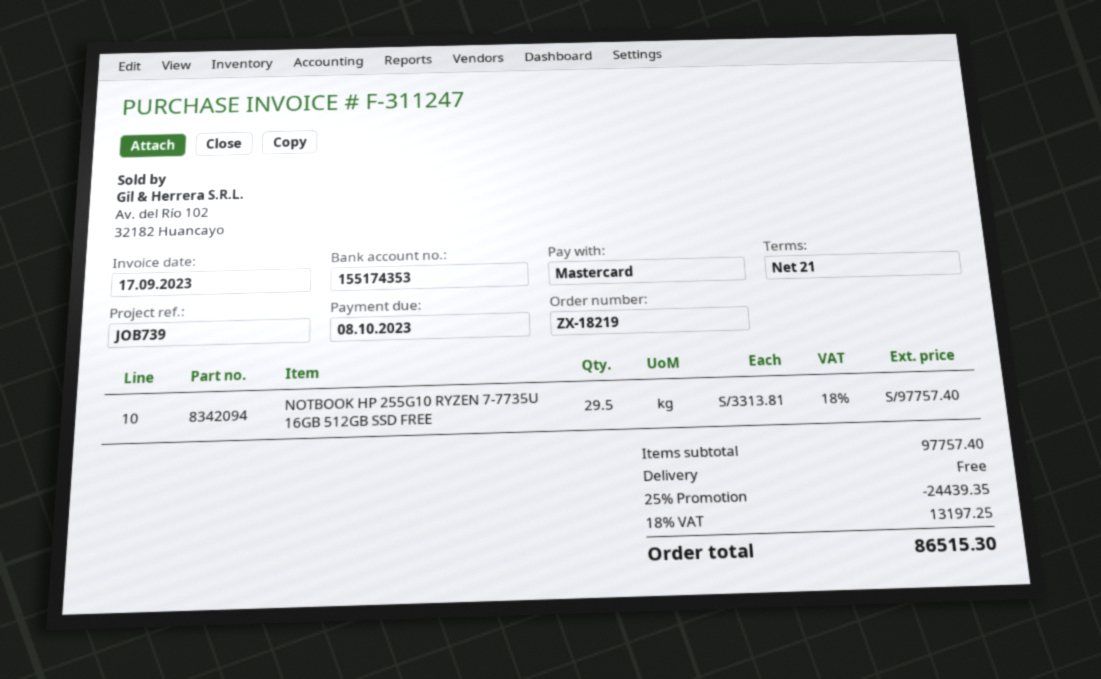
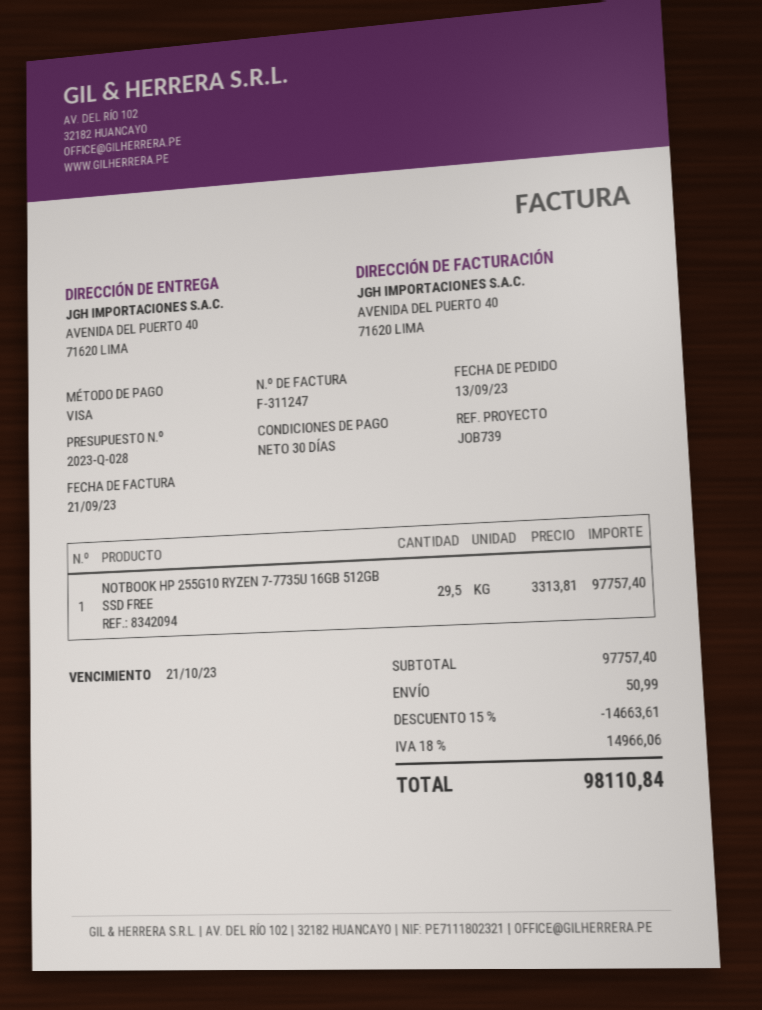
invoice date: 2023-09-17 -> 2023-09-21
payment terms: 21 days -> 30 days
due date: 2023-10-08 -> 2023-10-21
payment method: Mastercard -> Visa
discount: 25% = 24439.35 -> 15% = 14663.61
shipping: 0.00 -> 50.99
tax: 18% = 13197.25 -> 18% = 14966.06
total: 86515.30 -> 98110.84

